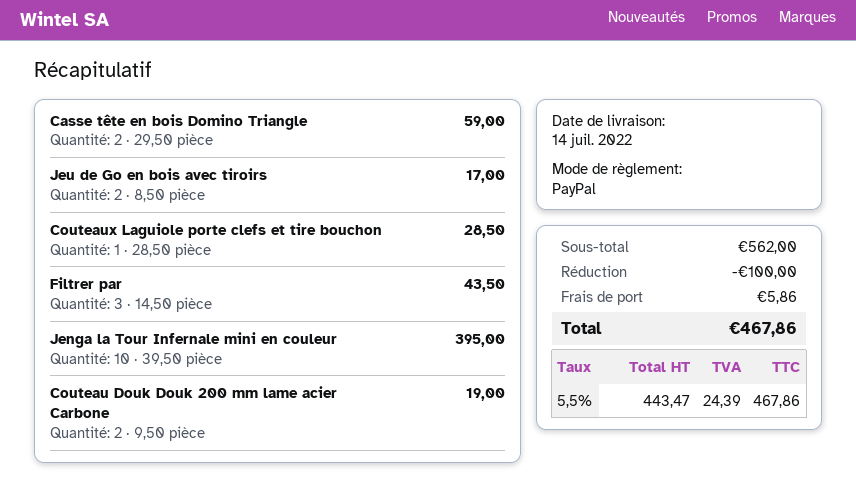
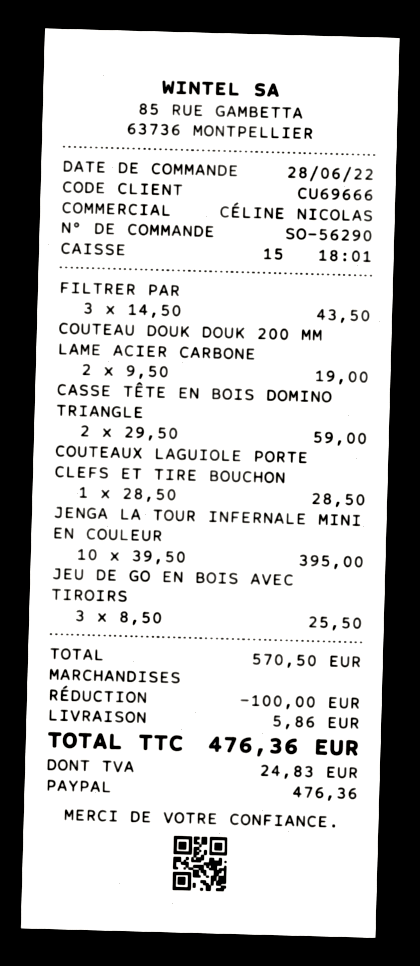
Jeu de Go en bois avec tiroirs: 2 x 8.50 = 17.00 -> 3 x 8.50 = 25.50
subtotal: 562.00 -> 570.50
tax: 24.39 -> 24.83
total: 467.86 -> 476.36

